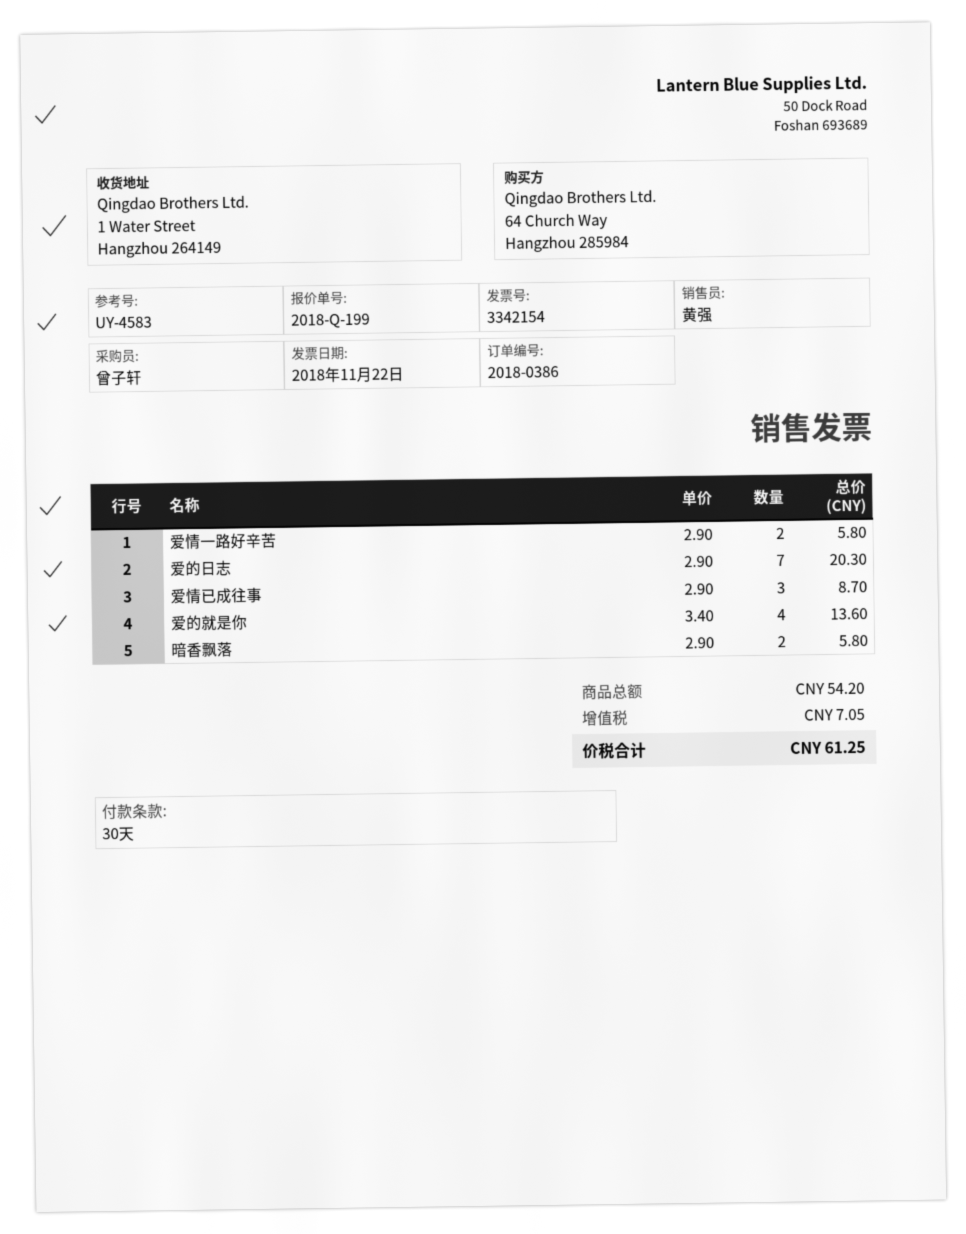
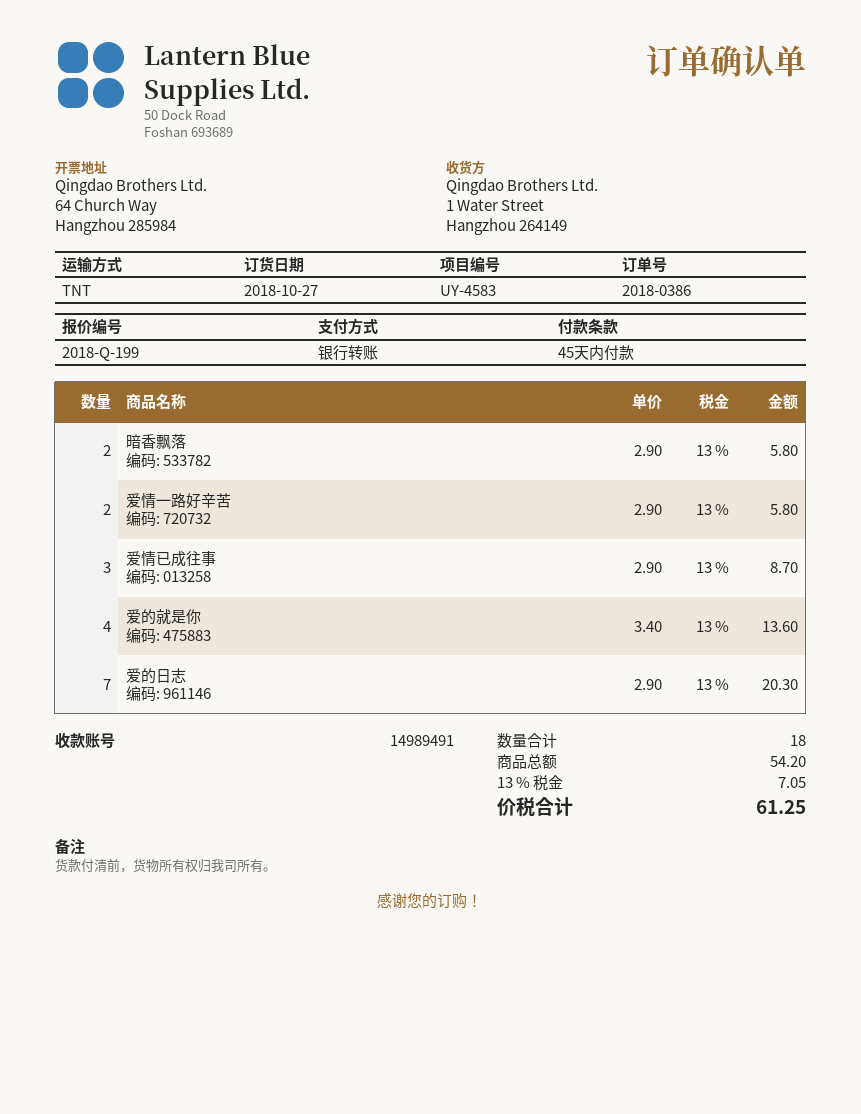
payment terms: 30 days -> 45 days

